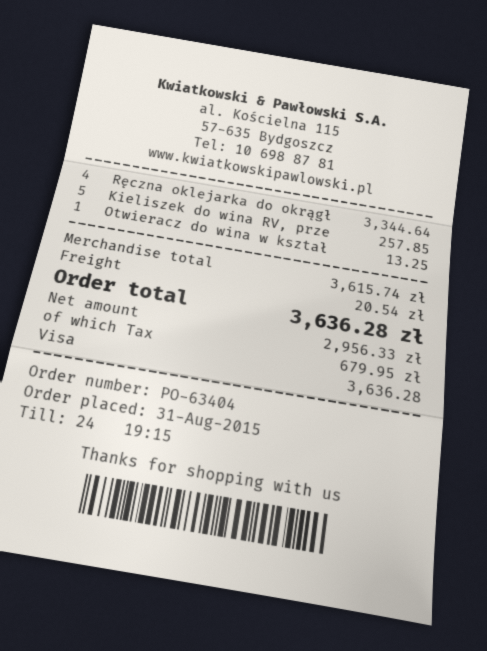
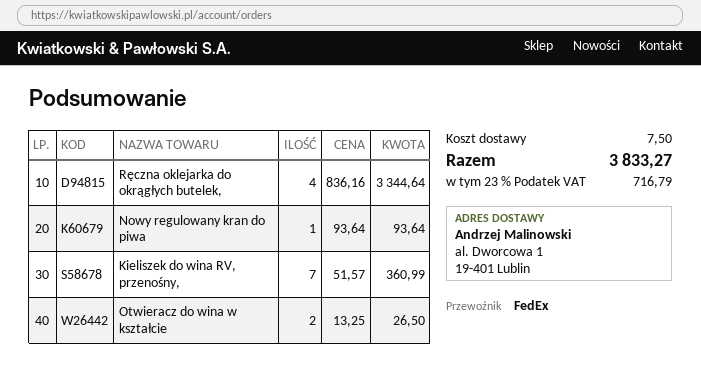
Kieliszek do wina RV, prze: 5 for 257.85 -> 7 for 360.99
Otwieracz do wina w kształ: 1 for 13.25 -> 2 for 26.50
Nowy regulowany kran do piwa: none -> 1 for 93.64
shipping: 20.54 -> 7.50
tax: 679.95 -> 716.79
total: 3636.28 -> 3833.27

